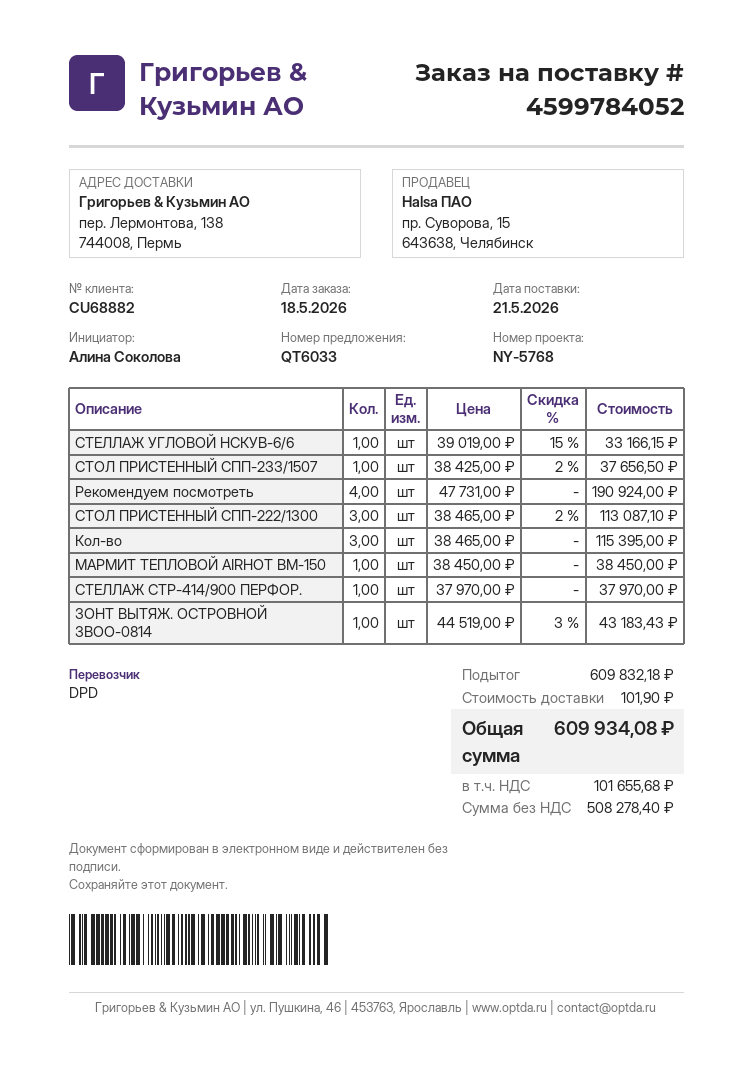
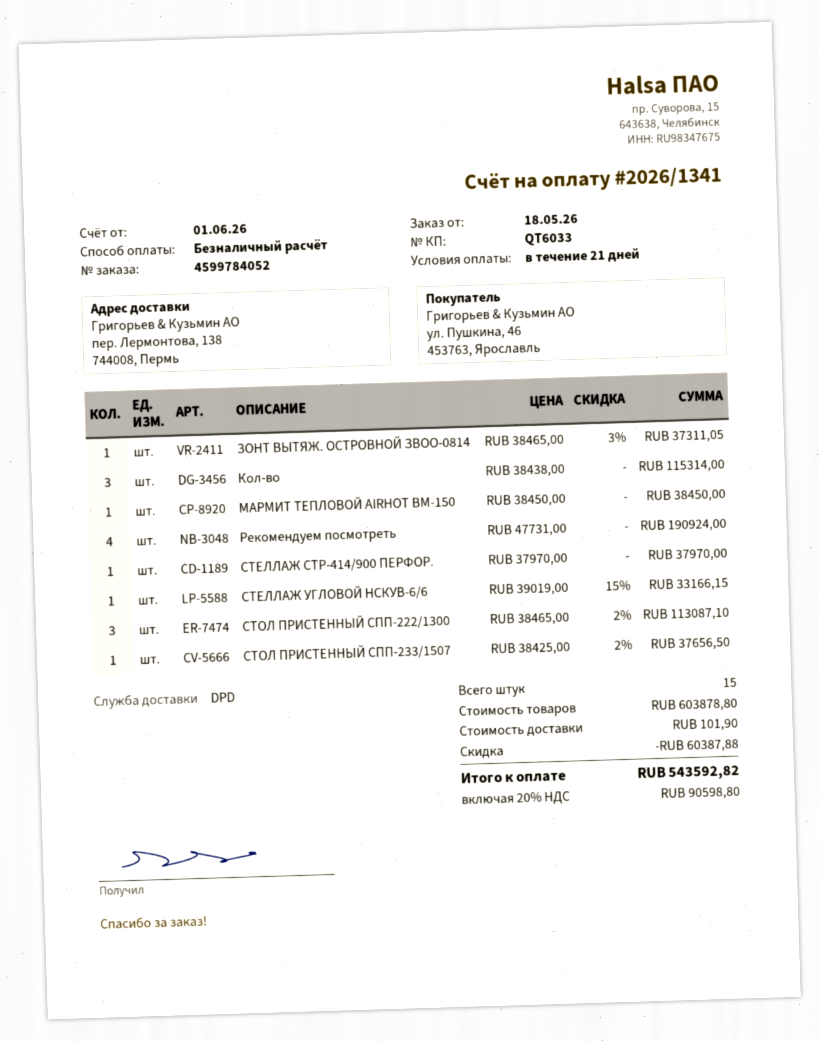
Кол-во: 3 x 38465.00 = 115395.00 -> 3 x 38438.00 = 115314.00
ЗОНТ ВЫТЯЖ. ОСТРОВНОЙ ЗВОО-0814: 1 x 44519.00 - 3% = 43183.43 -> 1 x 38465.00 - 3% = 37311.05
subtotal: 609832.18 -> 603878.80
discount: none -> 60387.88
tax: 101655.68 -> 90598.80
total: 609934.08 -> 543592.82

